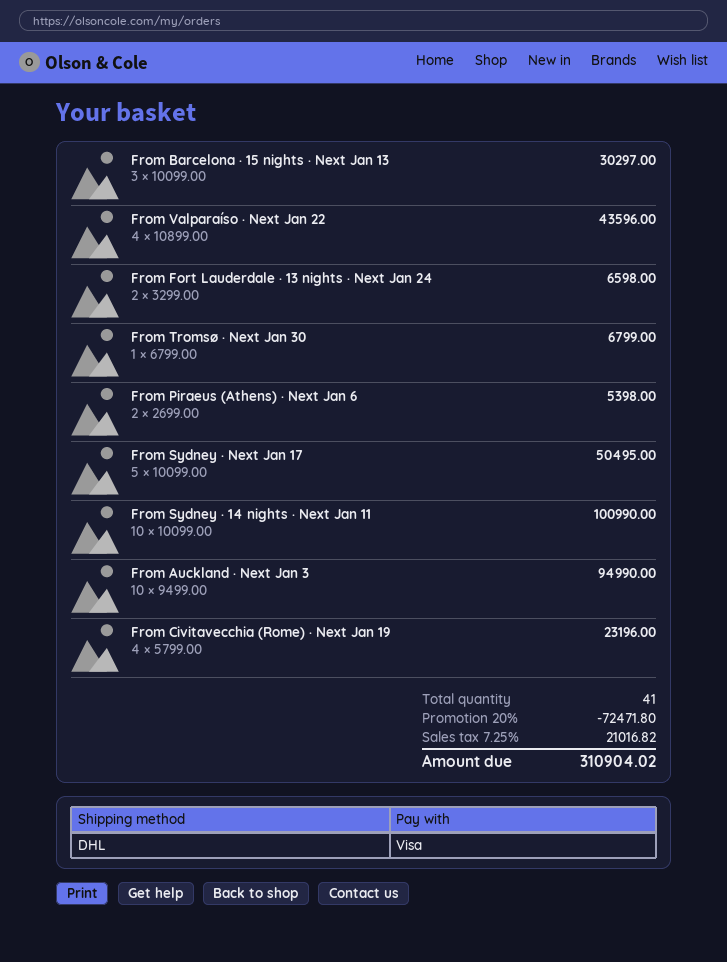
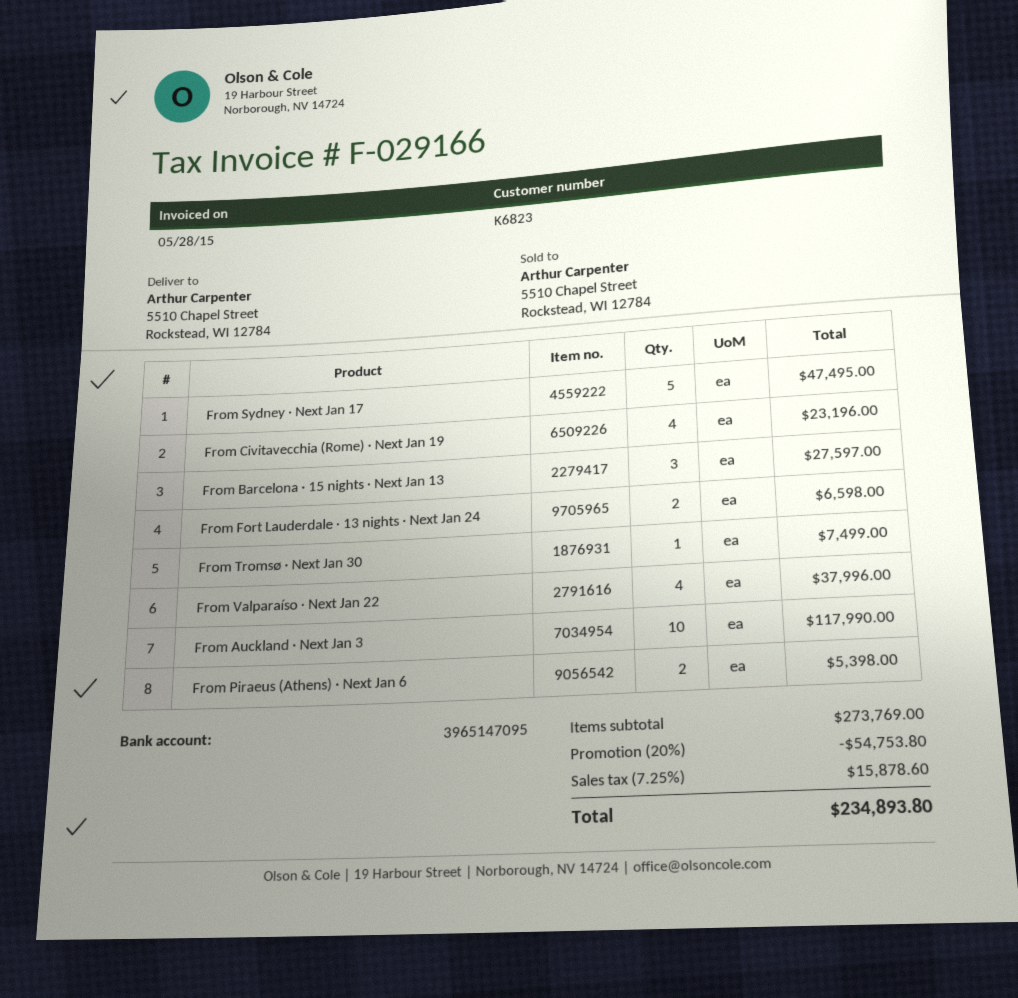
From Barcelona · 15 nights · Next Jan 13: 3 for 30297.00 -> 3 for 27597.00
From Valparaíso · Next Jan 22: 4 for 43596.00 -> 4 for 37996.00
From Tromsø · Next Jan 30: 1 for 6799.00 -> 1 for 7499.00
From Sydney · Next Jan 17: 5 for 50495.00 -> 5 for 47495.00
From Sydney · 14 nights · Next Jan 11: 10 for 100990.00 -> none
From Auckland · Next Jan 3: 10 for 94990.00 -> 10 for 117990.00
discount: 20% = 72471.80 -> 20% = 54753.80
tax: 7.25% = 21016.82 -> 7.25% = 15878.60
total: 310904.02 -> 234893.80

